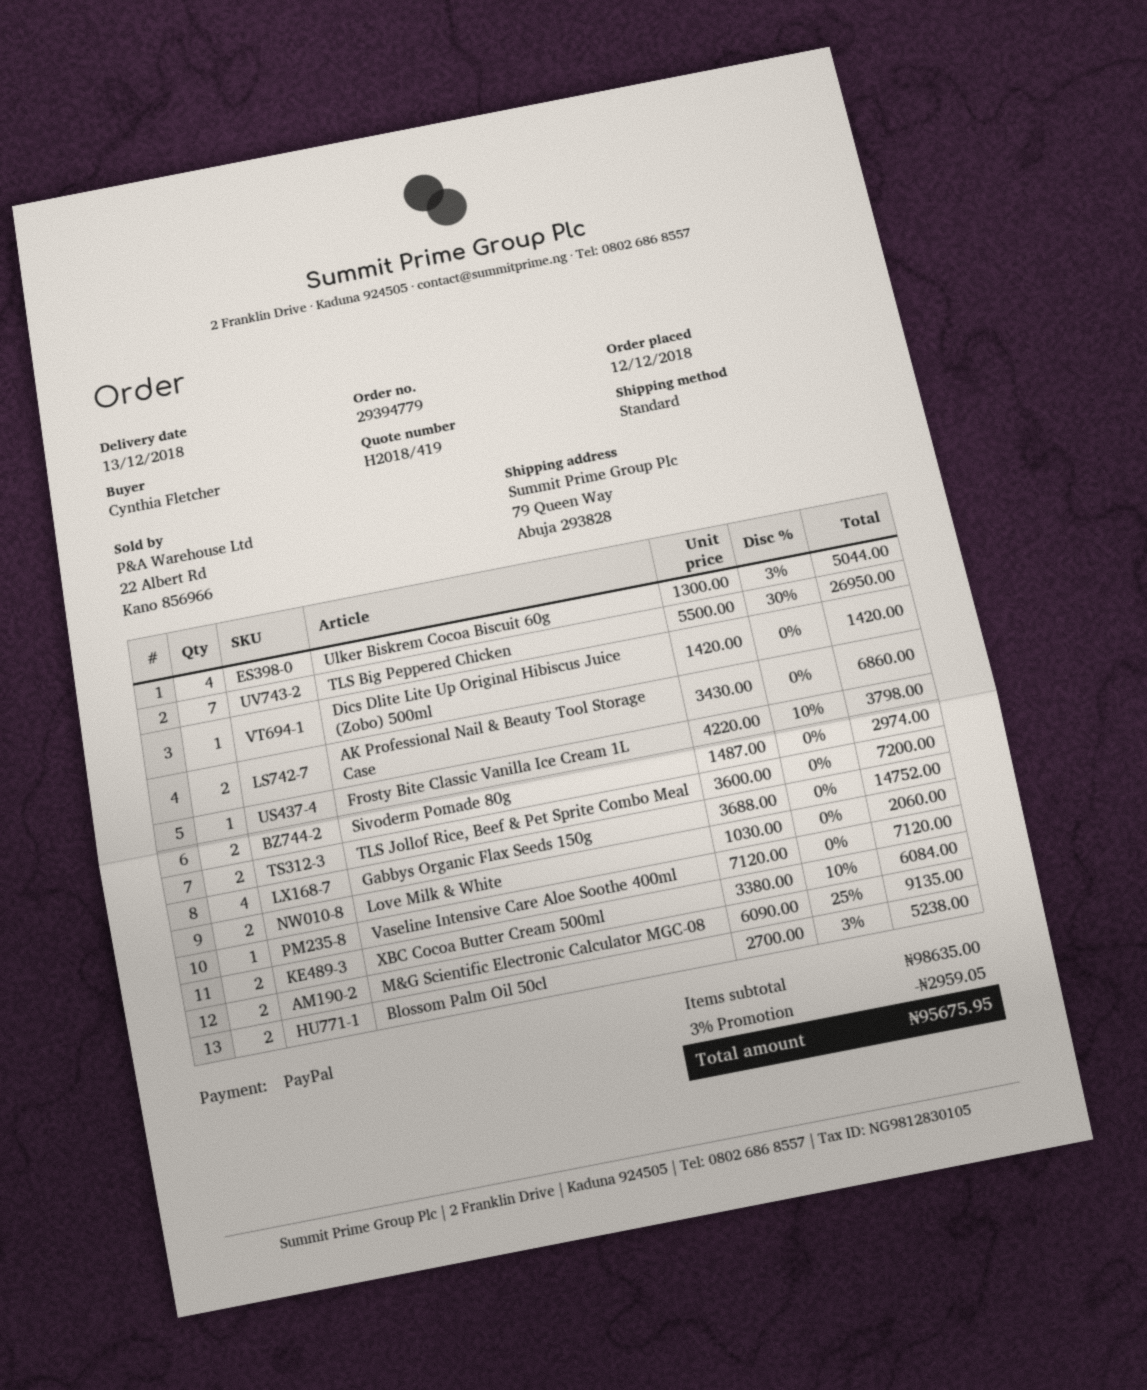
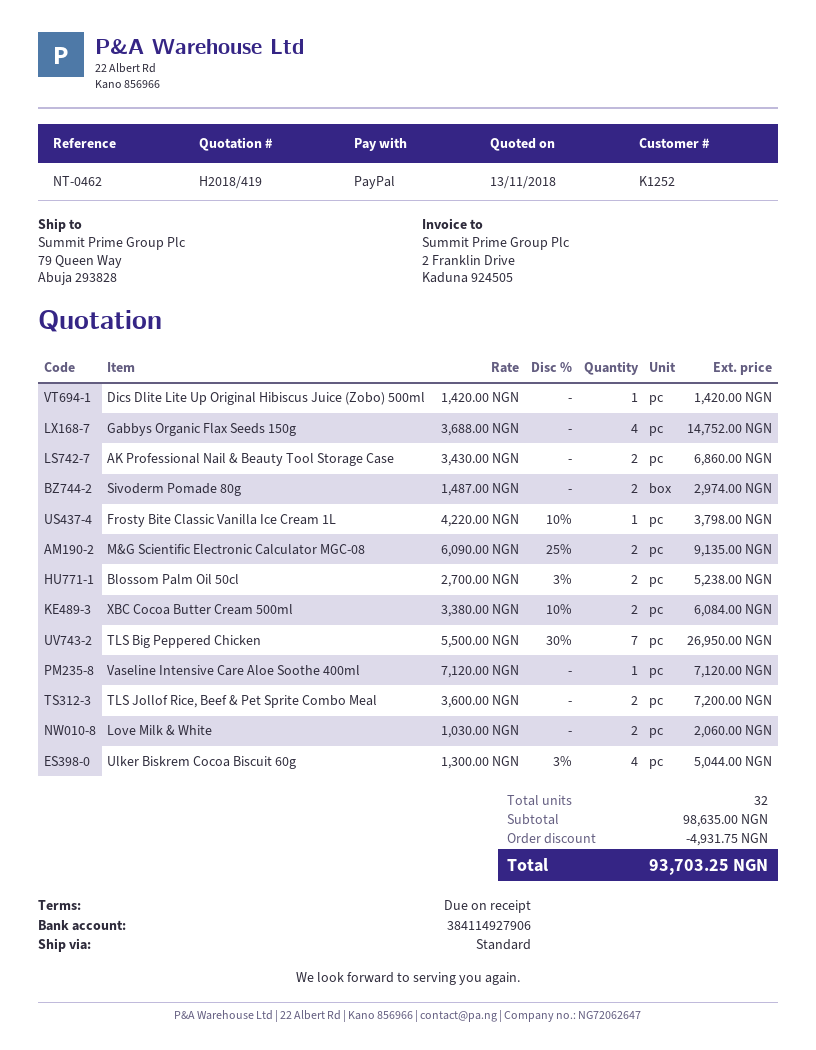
discount: 2959.05 -> 4931.75
total: 95675.95 -> 93703.25

